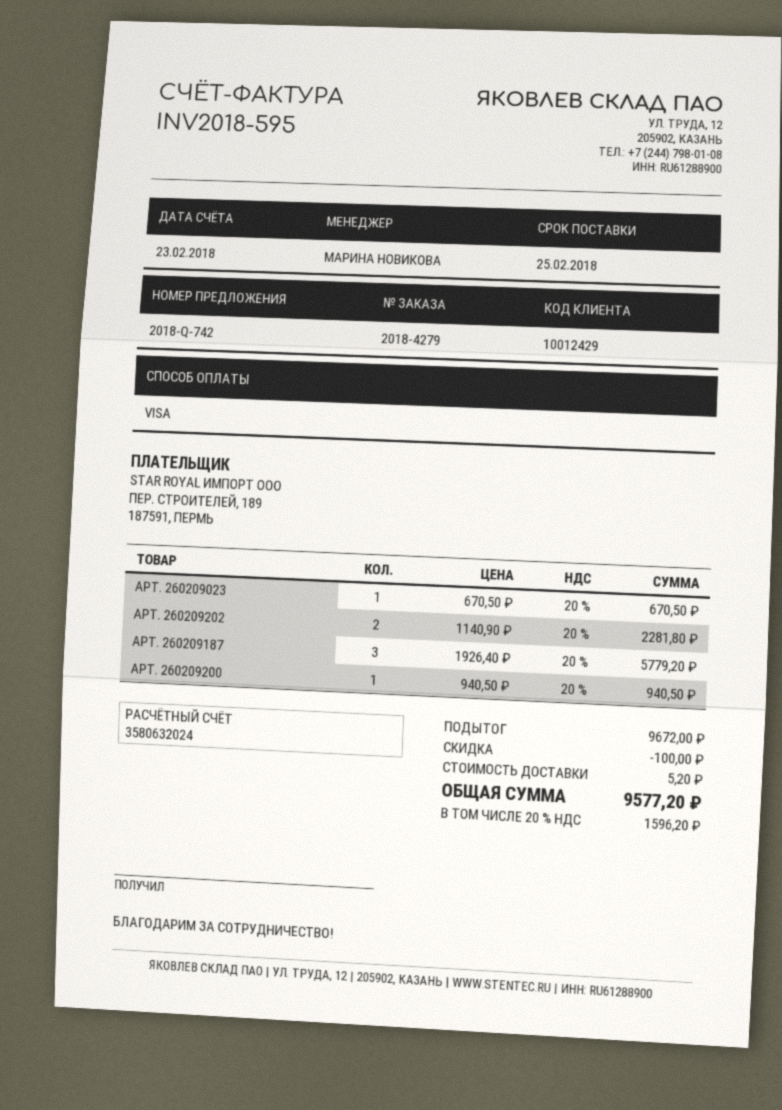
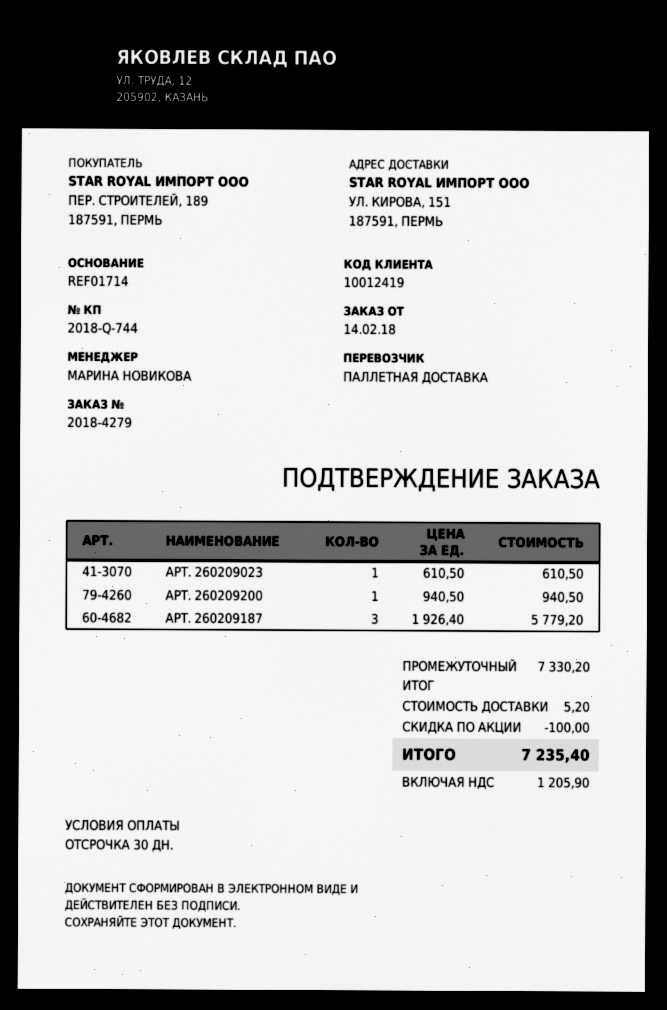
quote number: 2018-Q-742 -> 2018-Q-744
customer number: 10012429 -> 10012419
АРТ. 260209023: 1 x 670.50 = 670.50 -> 1 x 610.50 = 610.50
АРТ. 260209202: 2 x 1140.90 = 2281.80 -> none
subtotal: 9672.00 -> 7330.20
tax: 1596.20 -> 1205.90
total: 9577.20 -> 7235.40

